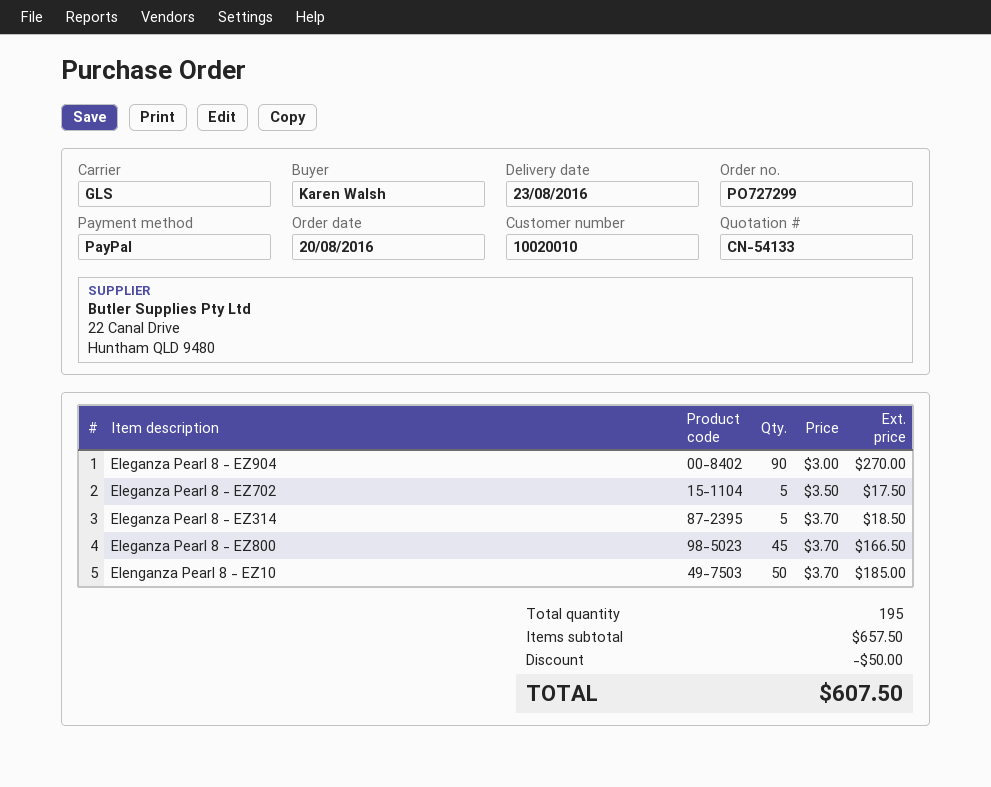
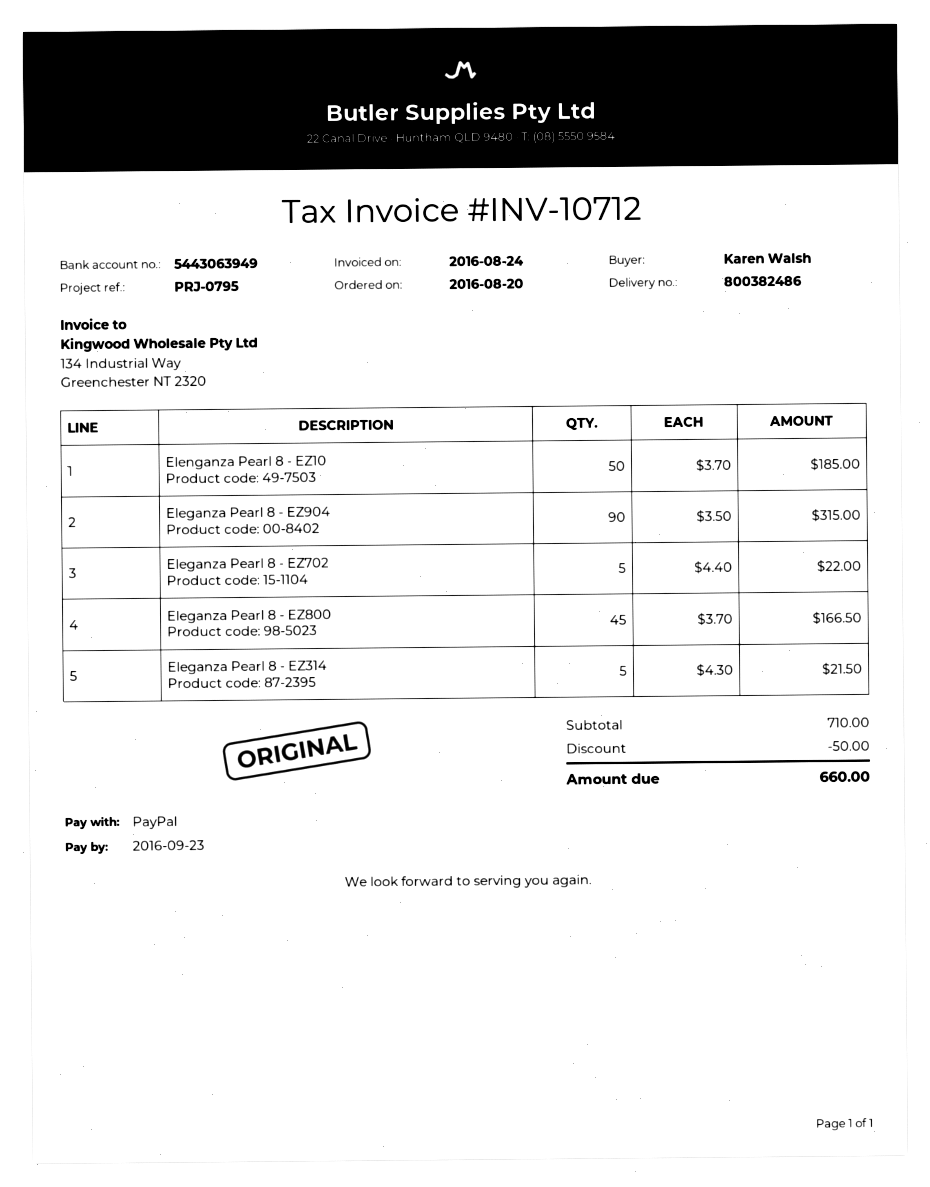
Eleganza Pearl 8 - EZ904: 90 x 3.00 = 270.00 -> 90 x 3.50 = 315.00
Eleganza Pearl 8 - EZ702: 5 x 3.50 = 17.50 -> 5 x 4.40 = 22.00
Eleganza Pearl 8 - EZ314: 5 x 3.70 = 18.50 -> 5 x 4.30 = 21.50
subtotal: 657.50 -> 710.00
total: 607.50 -> 660.00

